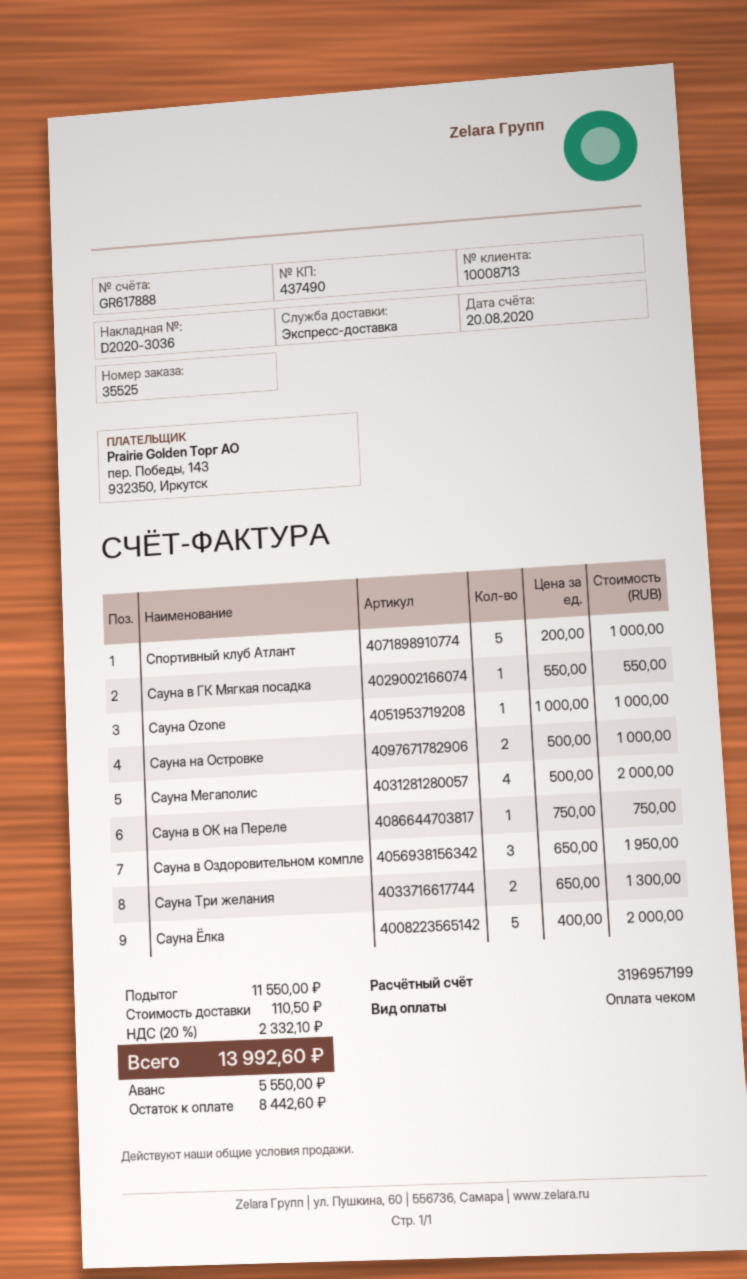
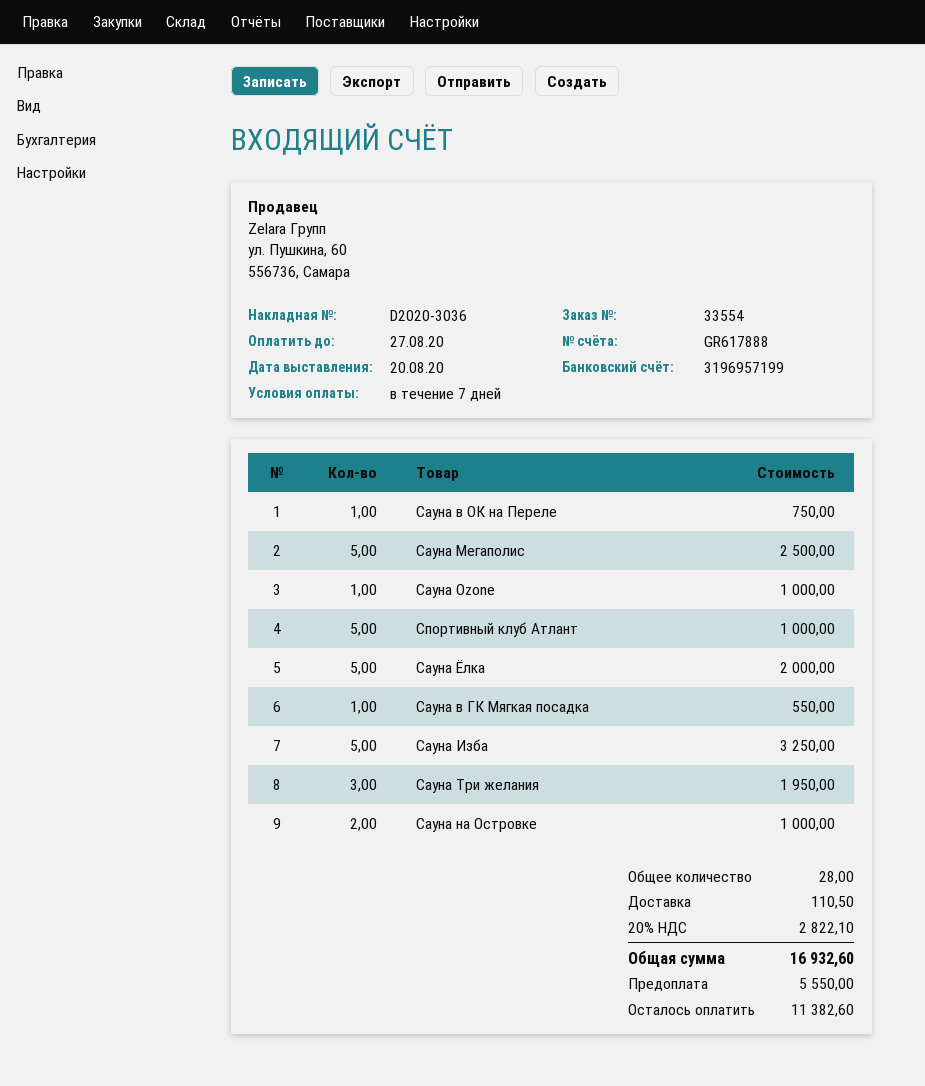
order number: 35525 -> 33554
Сауна Мегаполис: 4 for 2000.00 -> 5 for 2500.00
Сауна в Оздоровительном компле: 3 for 1950.00 -> none
Сауна Три желания: 2 for 1300.00 -> 3 for 1950.00
Сауна Изба: none -> 5 for 3250.00
tax: 20% = 2332.10 -> 20% = 2822.10
total: 13992.60 -> 16932.60
balance: 8442.60 -> 11382.60

